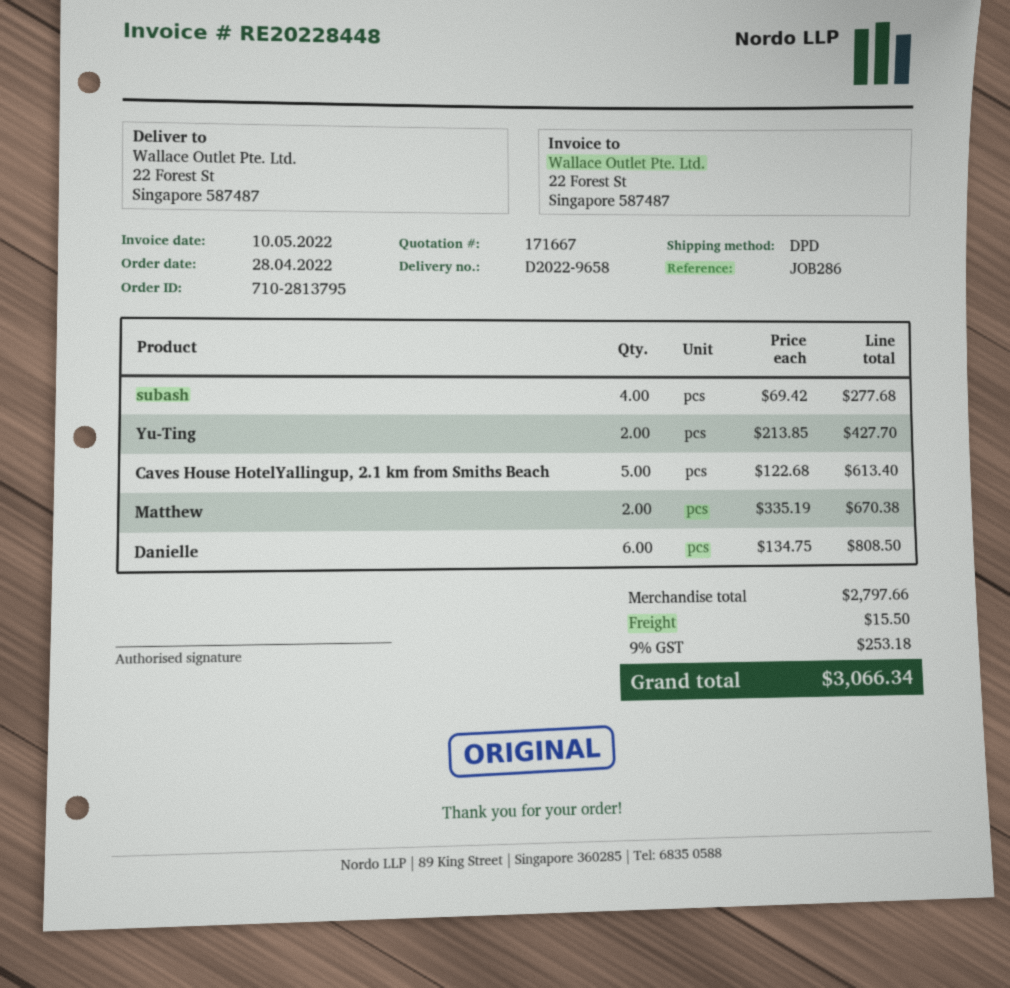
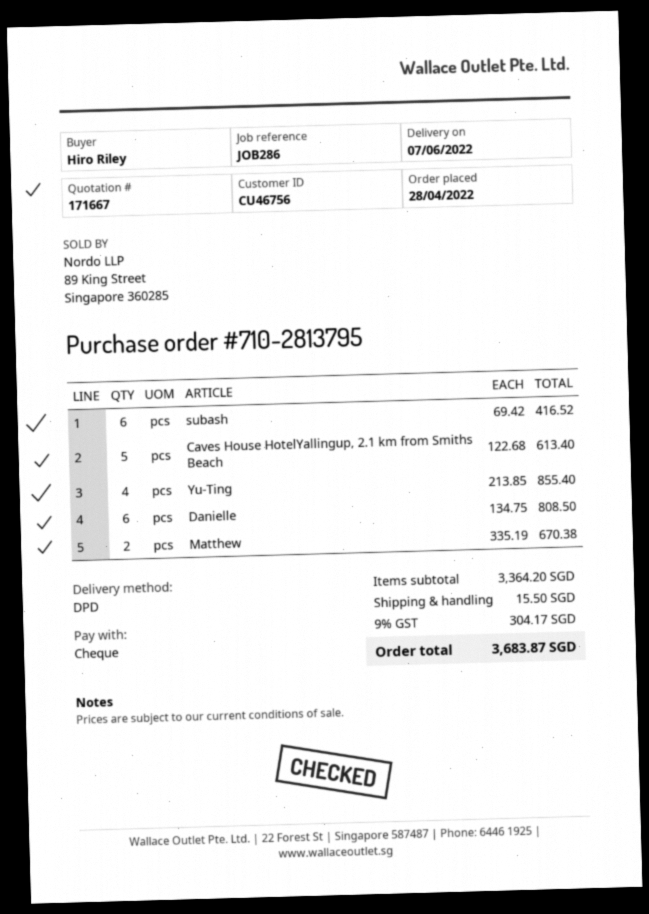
subash: 4 x 69.42 = 277.68 -> 6 x 69.42 = 416.52
Yu-Ting: 2 x 213.85 = 427.70 -> 4 x 213.85 = 855.40
subtotal: 2797.66 -> 3364.20
tax: 9% = 253.18 -> 9% = 304.17
total: 3066.34 -> 3683.87

